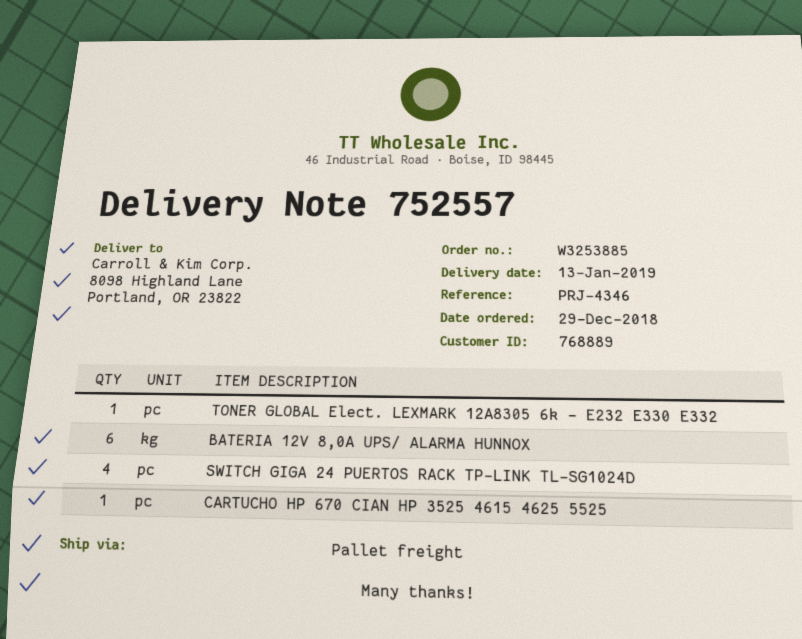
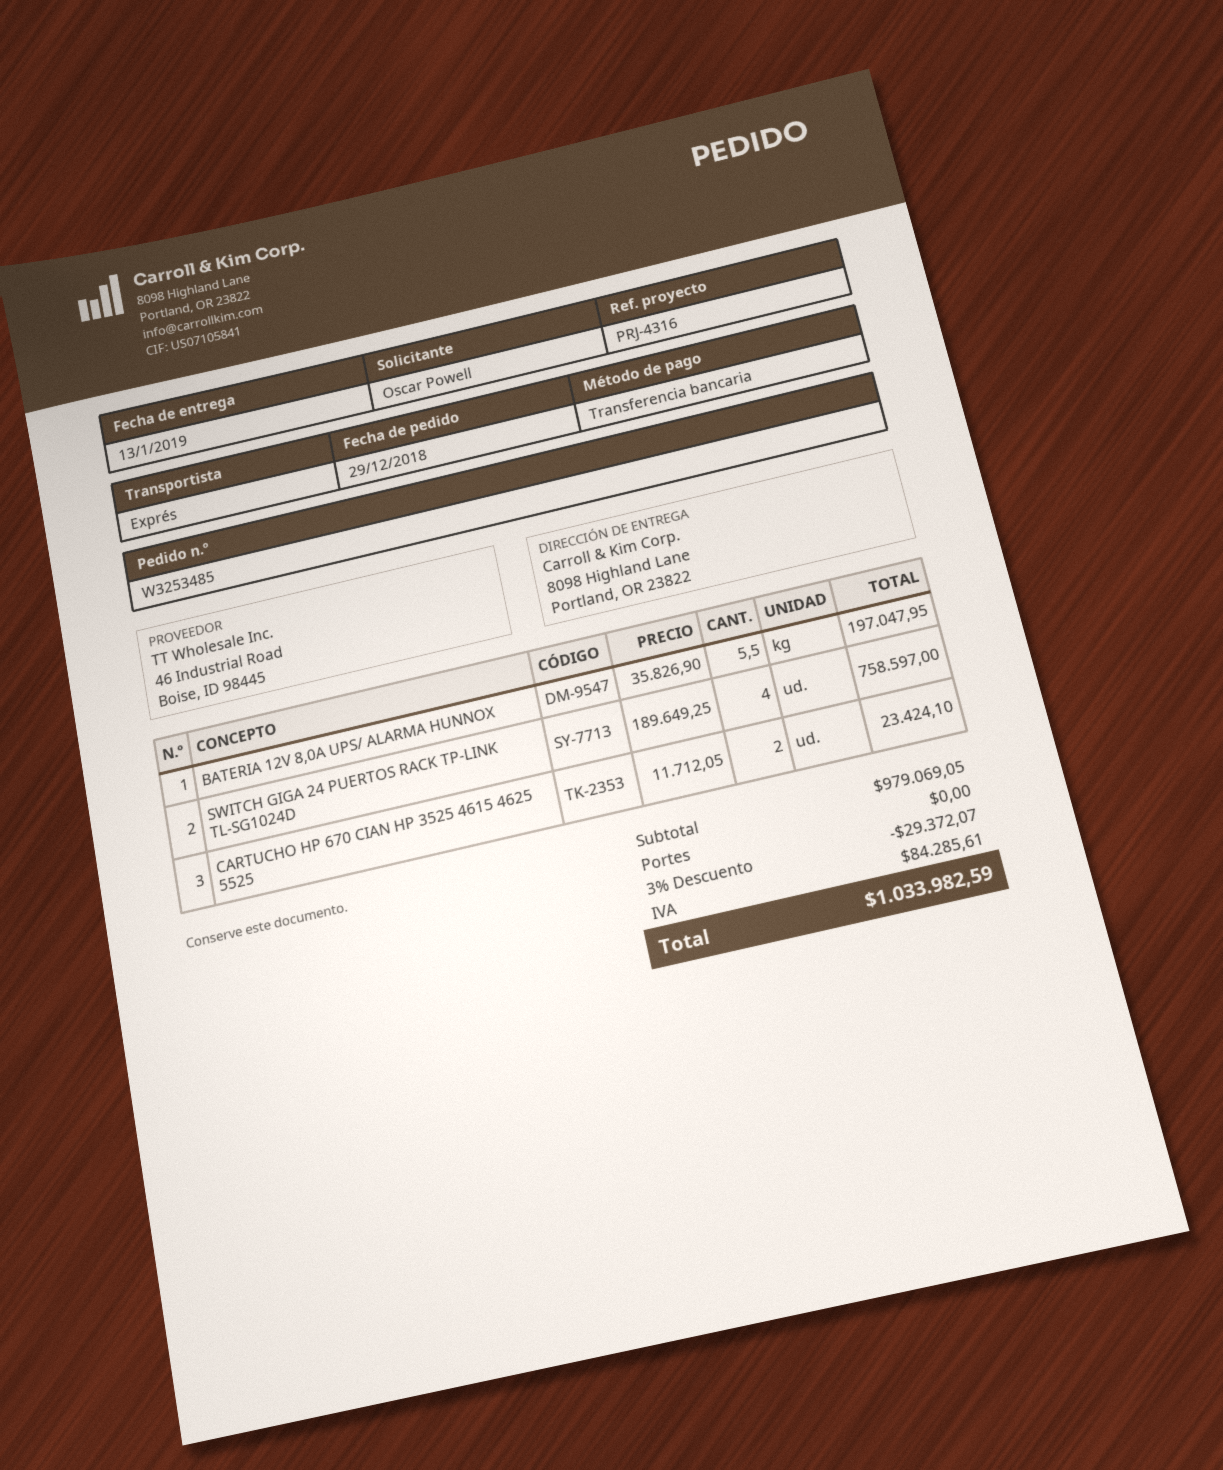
order number: W3253885 -> W3253485
reference: PRJ-4346 -> PRJ-4316
shipping method: pallet freight -> express
TONER GLOBAL Elect. LEXMARK 12A8305 6k - E232 E330 E332: 1 -> none
BATERIA 12V 8,0A UPS/ ALARMA HUNNOX: 6 -> 5.5
CARTUCHO HP 670 CIAN HP 3525 4615 4625 5525: 1 -> 2

